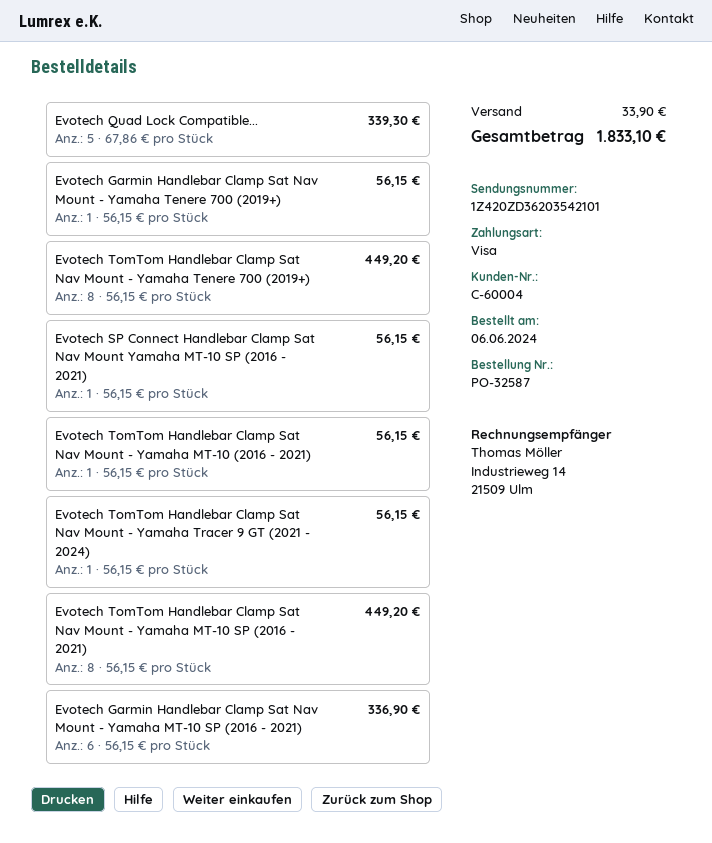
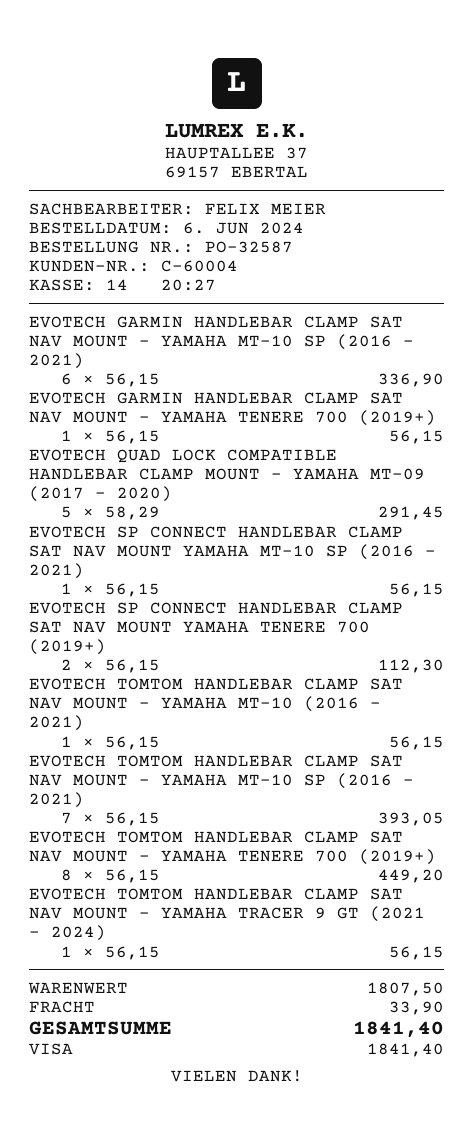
Evotech Quad Lock Compatible...: 5 x 67.86 = 339.30 -> 5 x 58.29 = 291.45
Evotech TomTom Handlebar Clamp Sat Nav Mount - Yamaha MT-10 SP (2016 - 2021): 8 x 56.15 = 449.20 -> 7 x 56.15 = 393.05
EVOTECH SP CONNECT HANDLEBAR CLAMP SAT NAV MOUNT YAMAHA TENERE 700 (2019+): none -> 2 x 56.15 = 112.30
total: 1833.10 -> 1841.40

